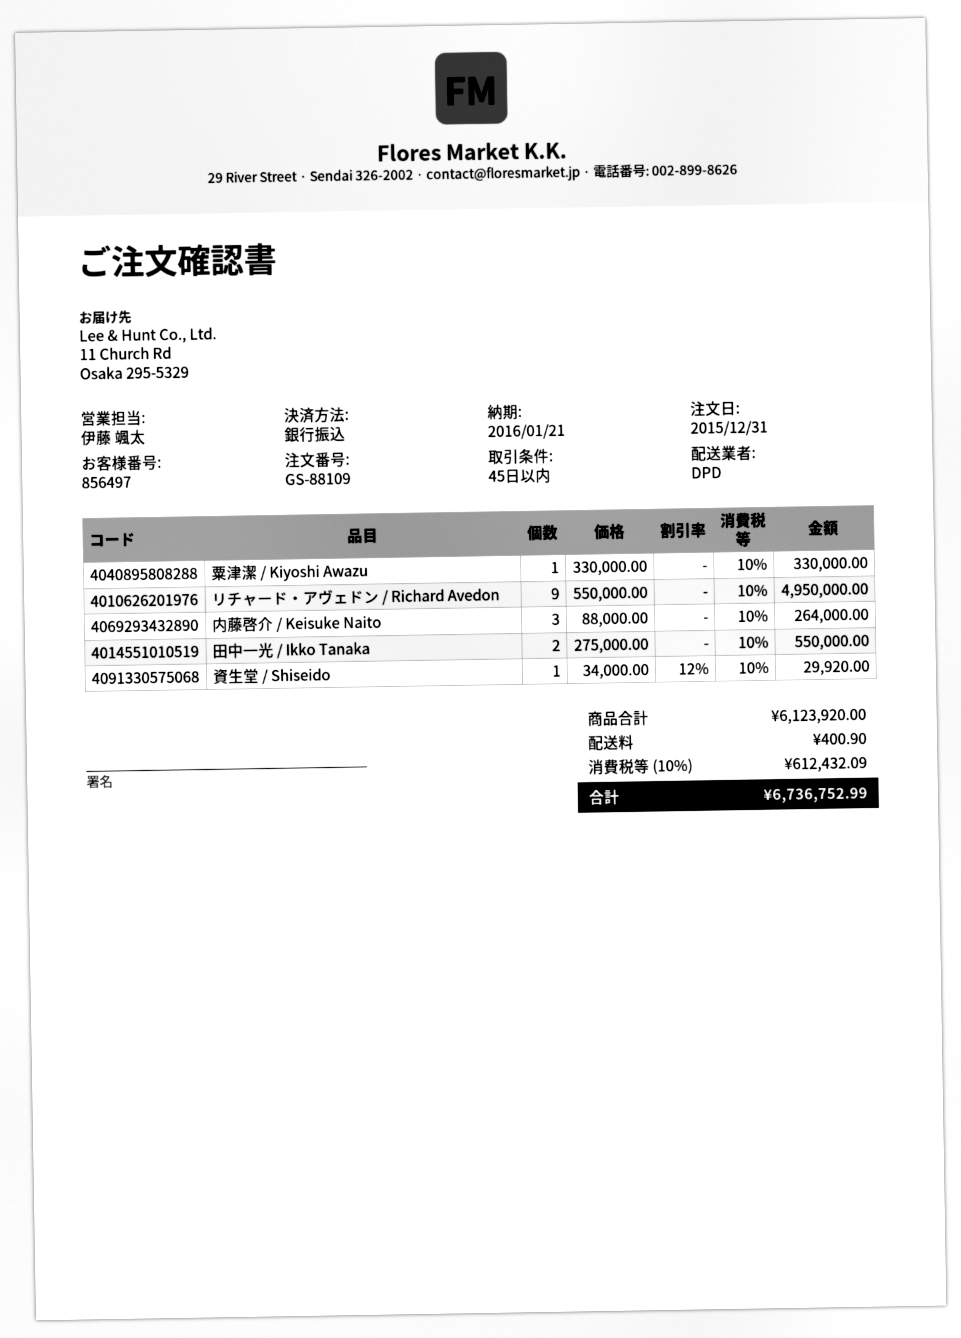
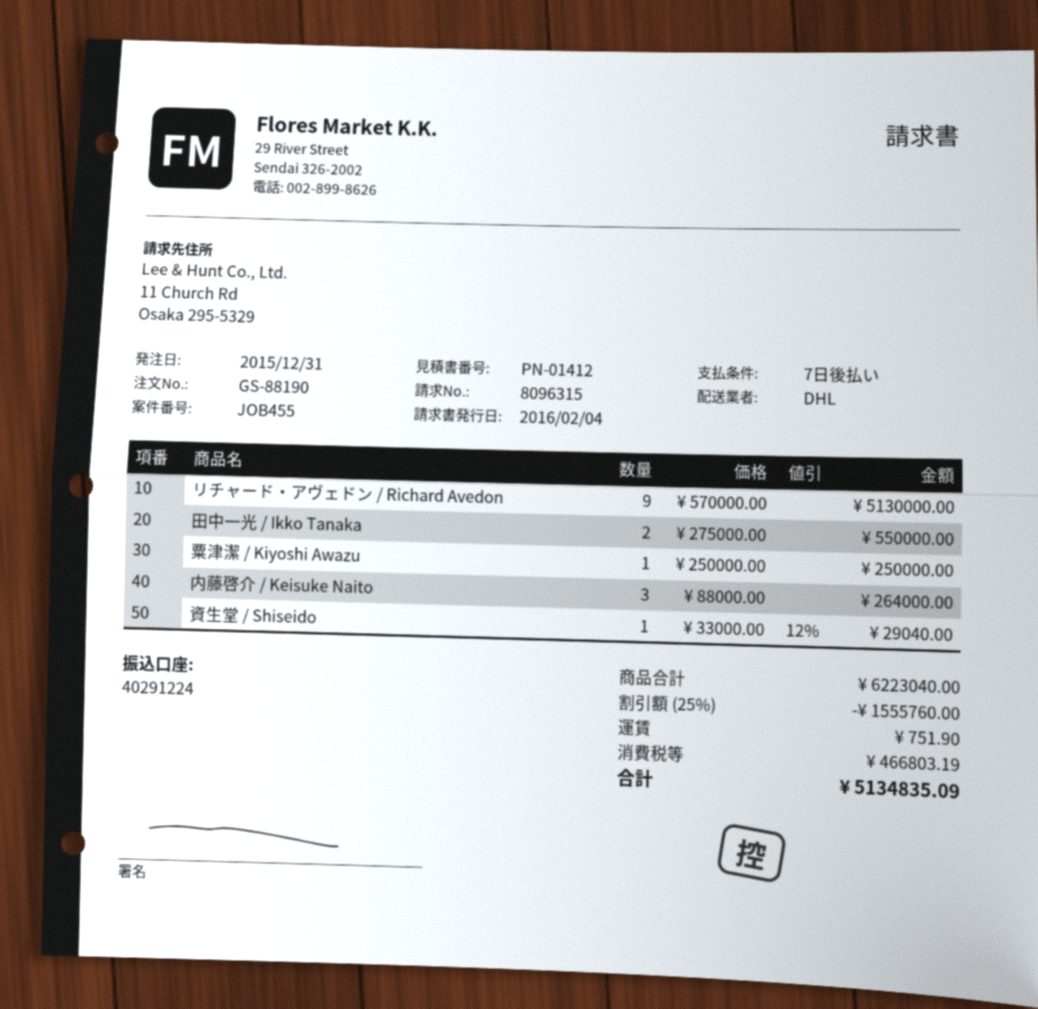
order number: GS-88109 -> GS-88190
payment terms: 45 days -> 7 days
shipping method: DPD -> DHL
粟津潔 / Kiyoshi Awazu: 1 x 330000.00 = 330000.00 -> 1 x 250000.00 = 250000.00
リチャード・アヴェドン / Richard Avedon: 9 x 550000.00 = 4950000.00 -> 9 x 570000.00 = 5130000.00
資生堂 / Shiseido: 1 x 34000.00 - 12% = 29920.00 -> 1 x 33000.00 - 12% = 29040.00
subtotal: 6123920.00 -> 6223040.00
discount: none -> 25% = 1555760.00
shipping: 400.90 -> 751.90
tax: 612432.09 -> 466803.19
total: 6736752.99 -> 5134835.09

